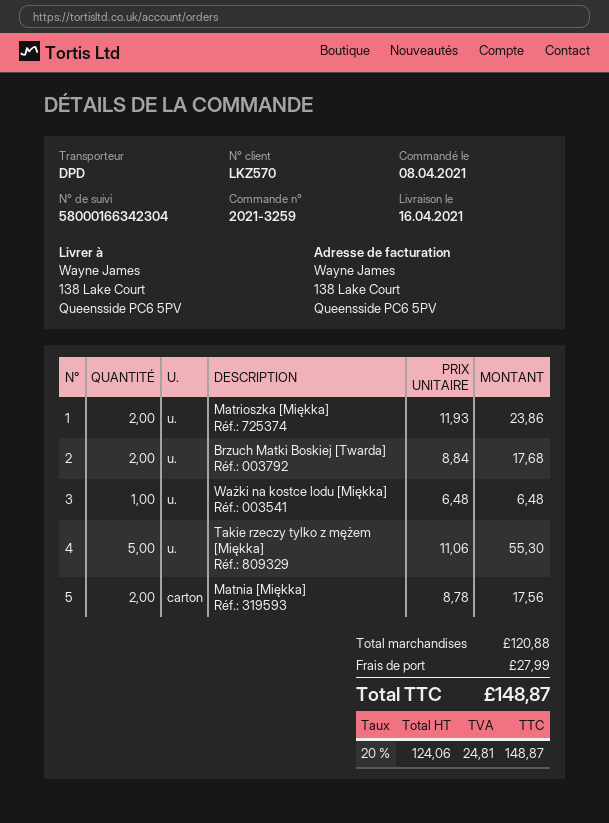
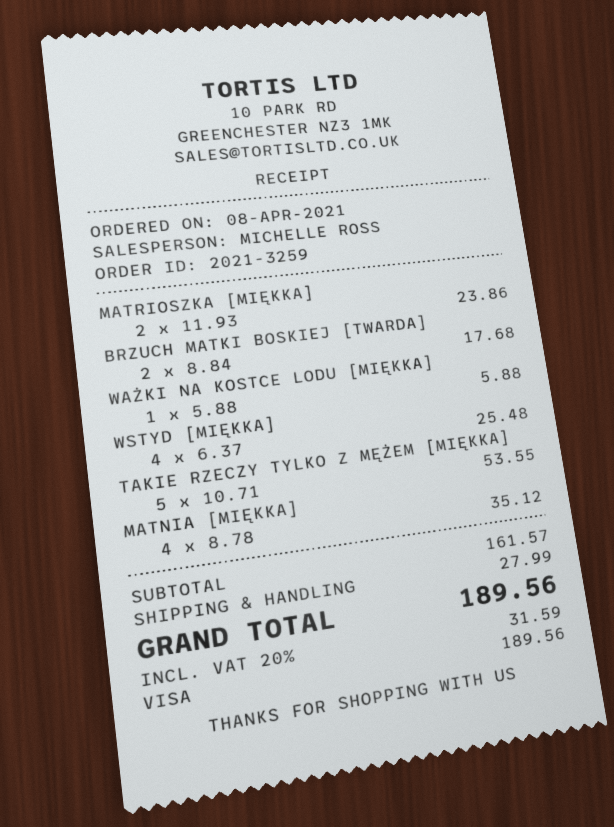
Ważki na kostce lodu [Miękka]: 1 x 6.48 = 6.48 -> 1 x 5.88 = 5.88
Takie rzeczy tylko z mężem [Miękka]: 5 x 11.06 = 55.30 -> 5 x 10.71 = 53.55
Matnia [Miękka]: 2 x 8.78 = 17.56 -> 4 x 8.78 = 35.12
WSTYD [MIĘKKA]: none -> 4 x 6.37 = 25.48
subtotal: 120.88 -> 161.57
tax: 20% = 24.81 -> 20% = 31.59
total: 148.87 -> 189.56

